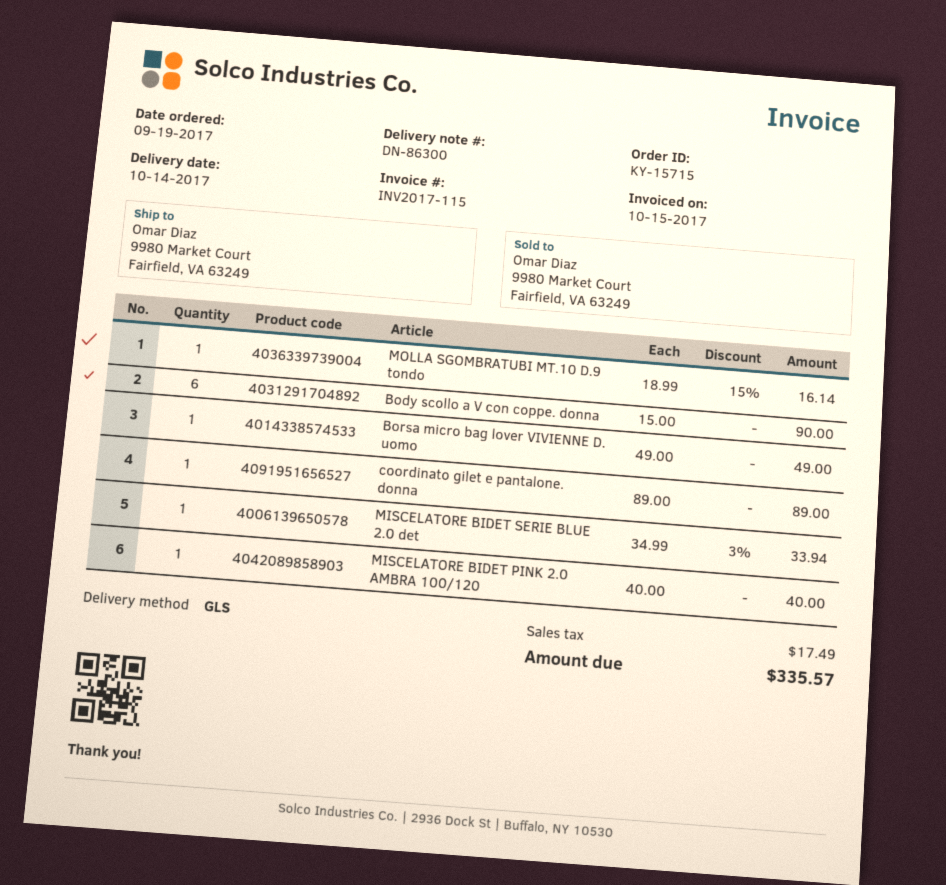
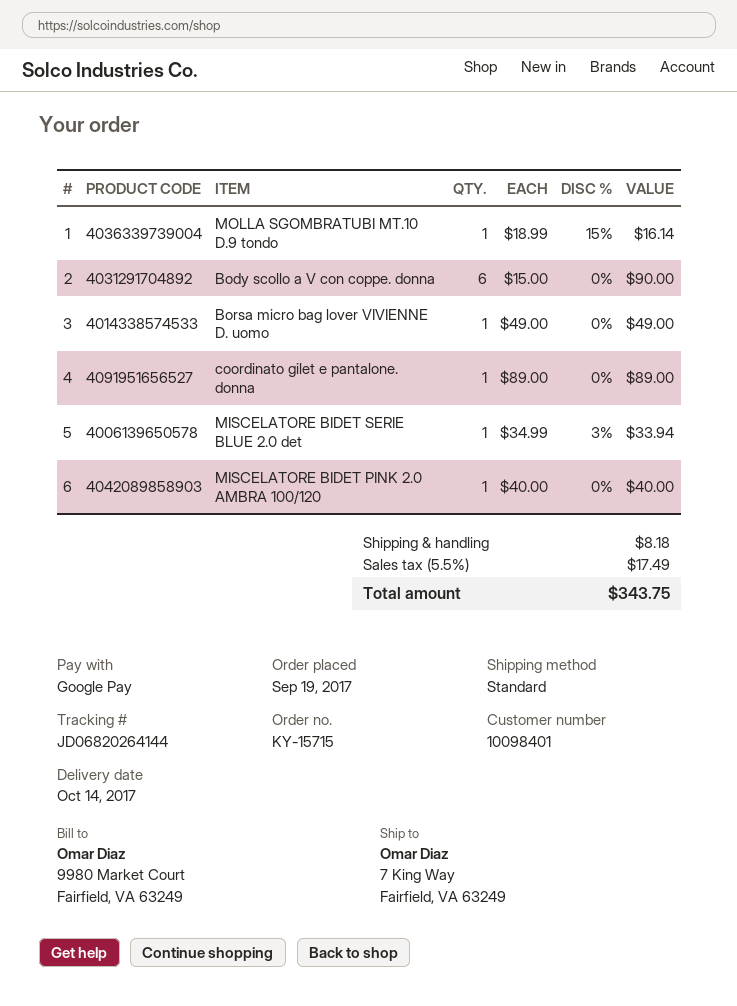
shipping method: GLS -> standard
ship to: 9980 Market Court, Fairfield, VA 63249 -> 7 King Way, Fairfield, VA 63249
shipping: none -> 8.18
total: 335.57 -> 343.75

